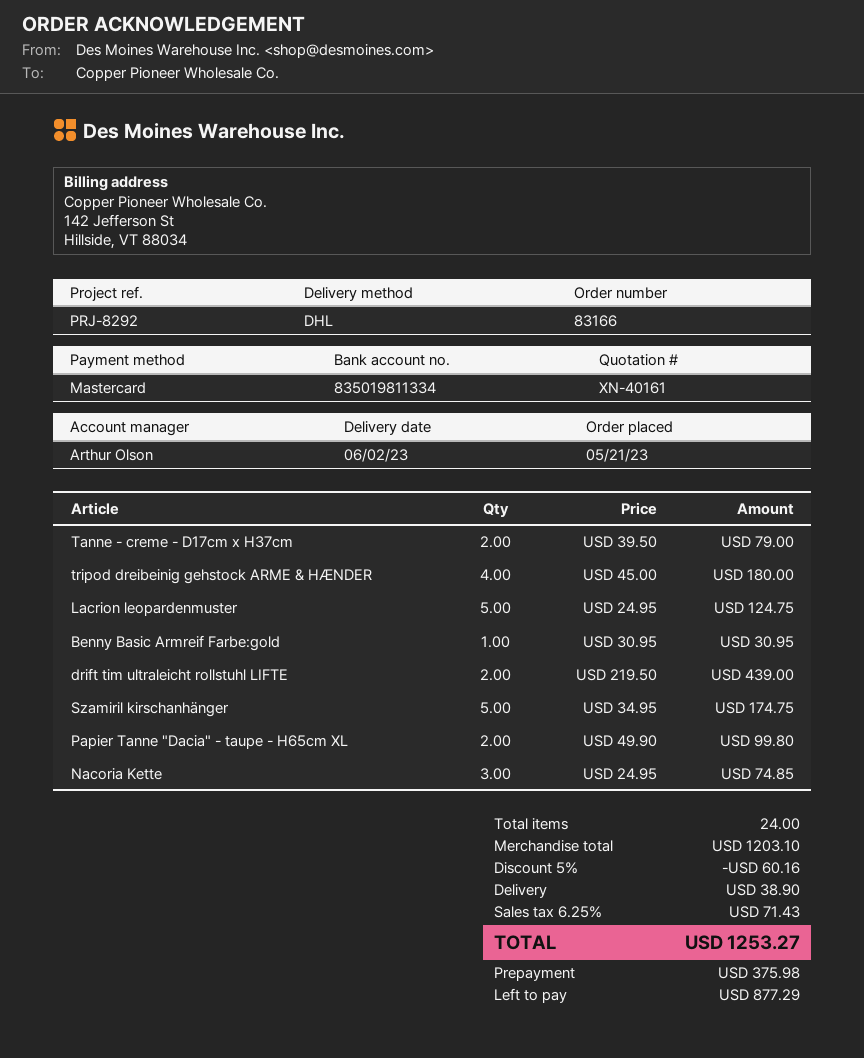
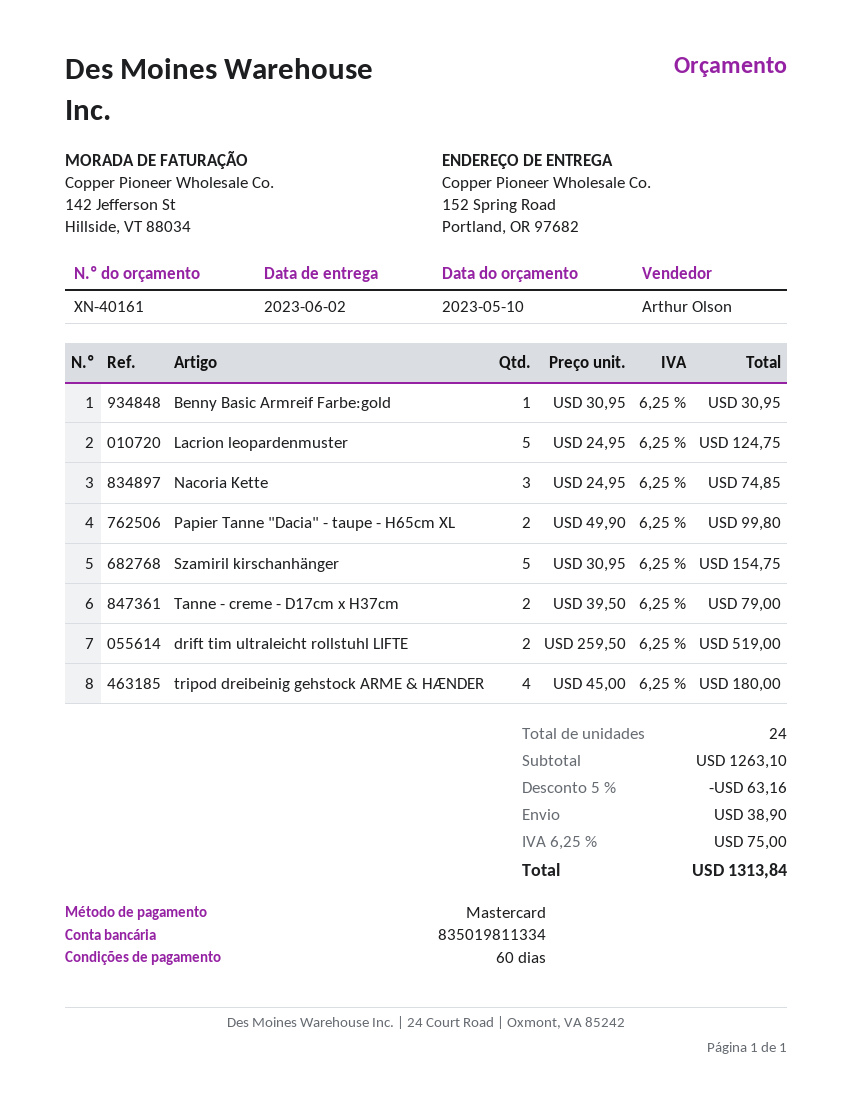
drift tim ultraleicht rollstuhl LIFTE: 2 x 219.50 = 439.00 -> 2 x 259.50 = 519.00
Szamiril kirschanhänger: 5 x 34.95 = 174.75 -> 5 x 30.95 = 154.75
subtotal: 1203.10 -> 1263.10
discount: 5% = 60.16 -> 5% = 63.16
tax: 6.25% = 71.43 -> 6.25% = 75.00
total: 1253.27 -> 1313.84

